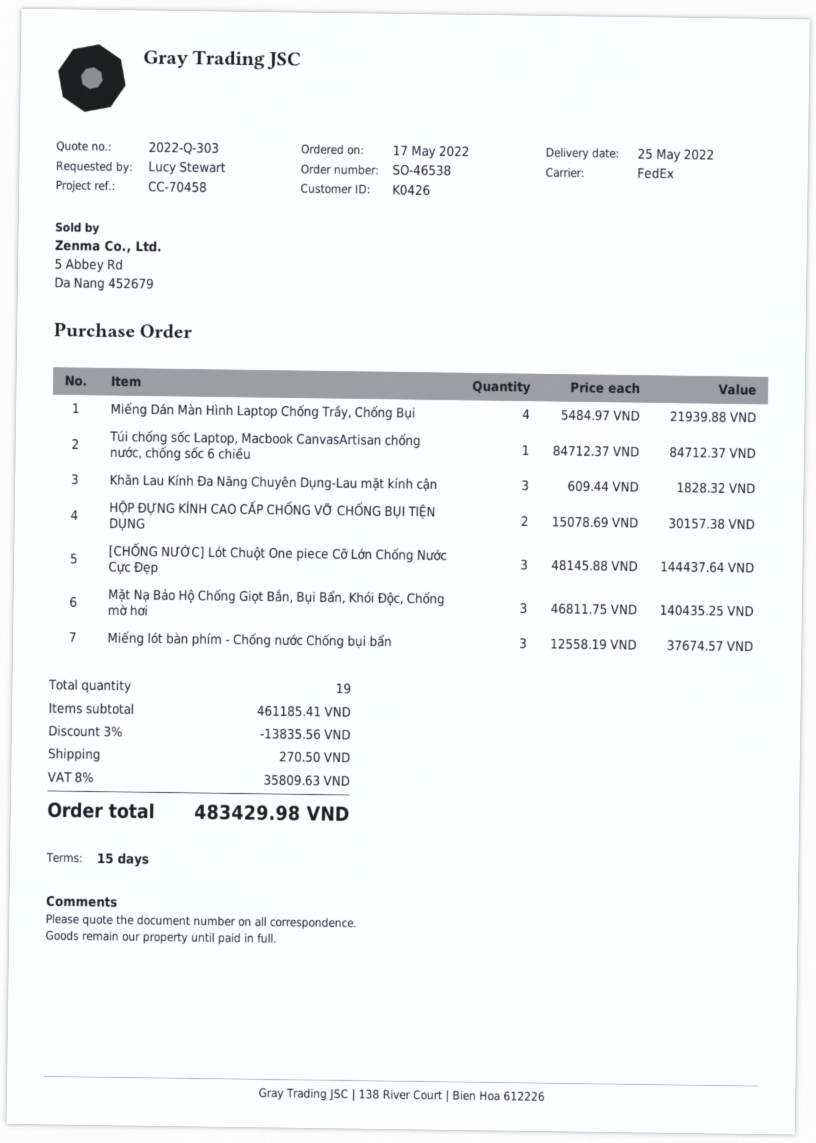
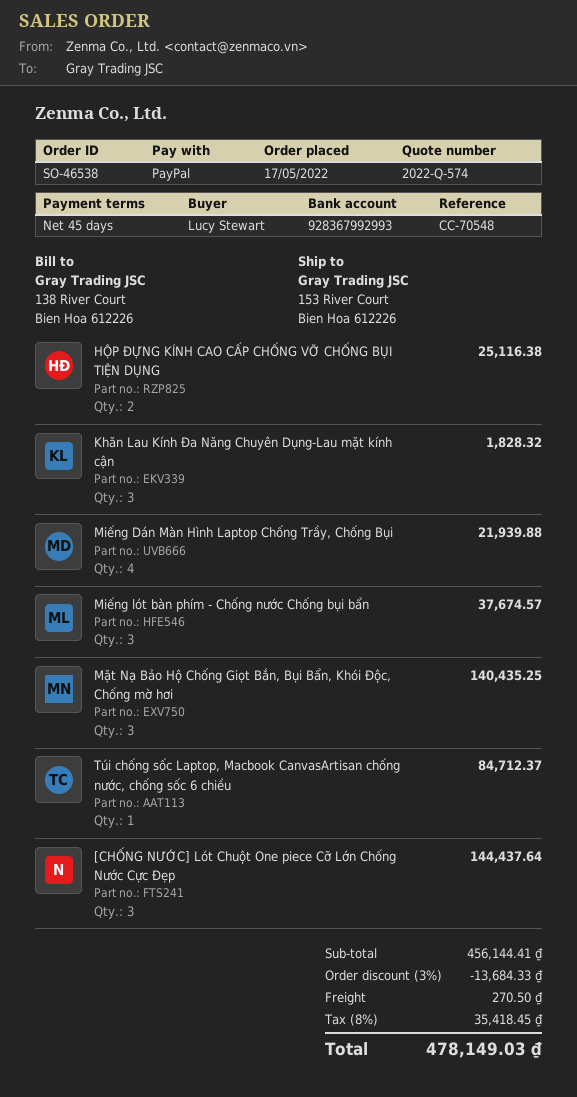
quote number: 2022-Q-303 -> 2022-Q-574
payment terms: 15 days -> 45 days
reference: CC-70458 -> CC-70548
HỘP ĐỰNG KÍNH CAO CẤP CHỐNG VỠ CHỐNG BỤI TIỆN DỤNG: 2 for 30157.38 -> 2 for 25116.38
subtotal: 461185.41 -> 456144.41
discount: 3% = 13835.56 -> 3% = 13684.33
tax: 8% = 35809.63 -> 8% = 35418.45
total: 483429.98 -> 478149.03

